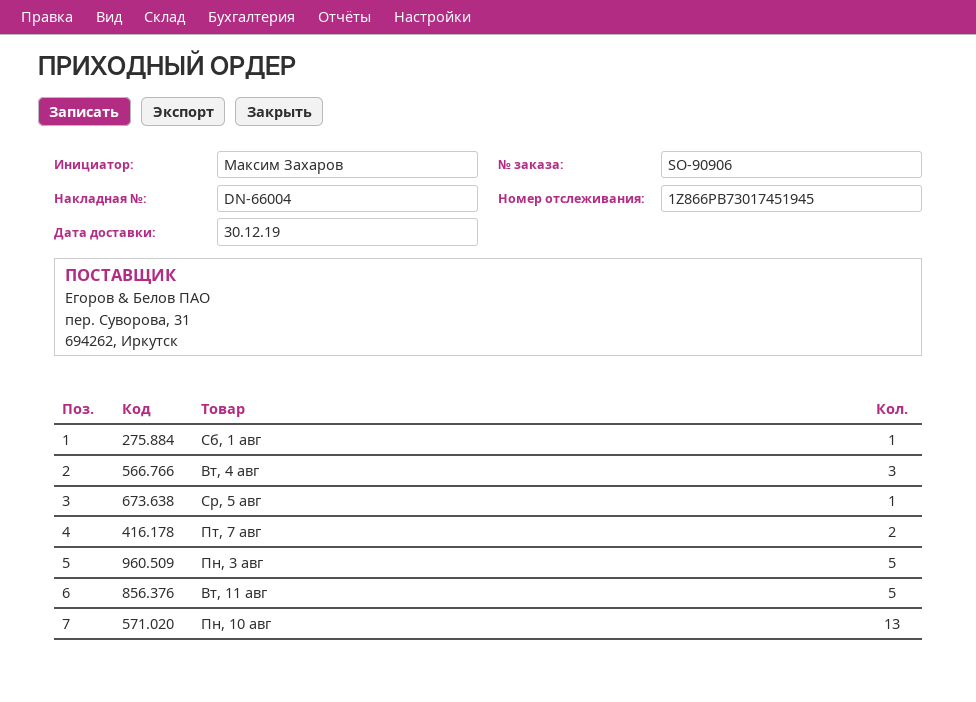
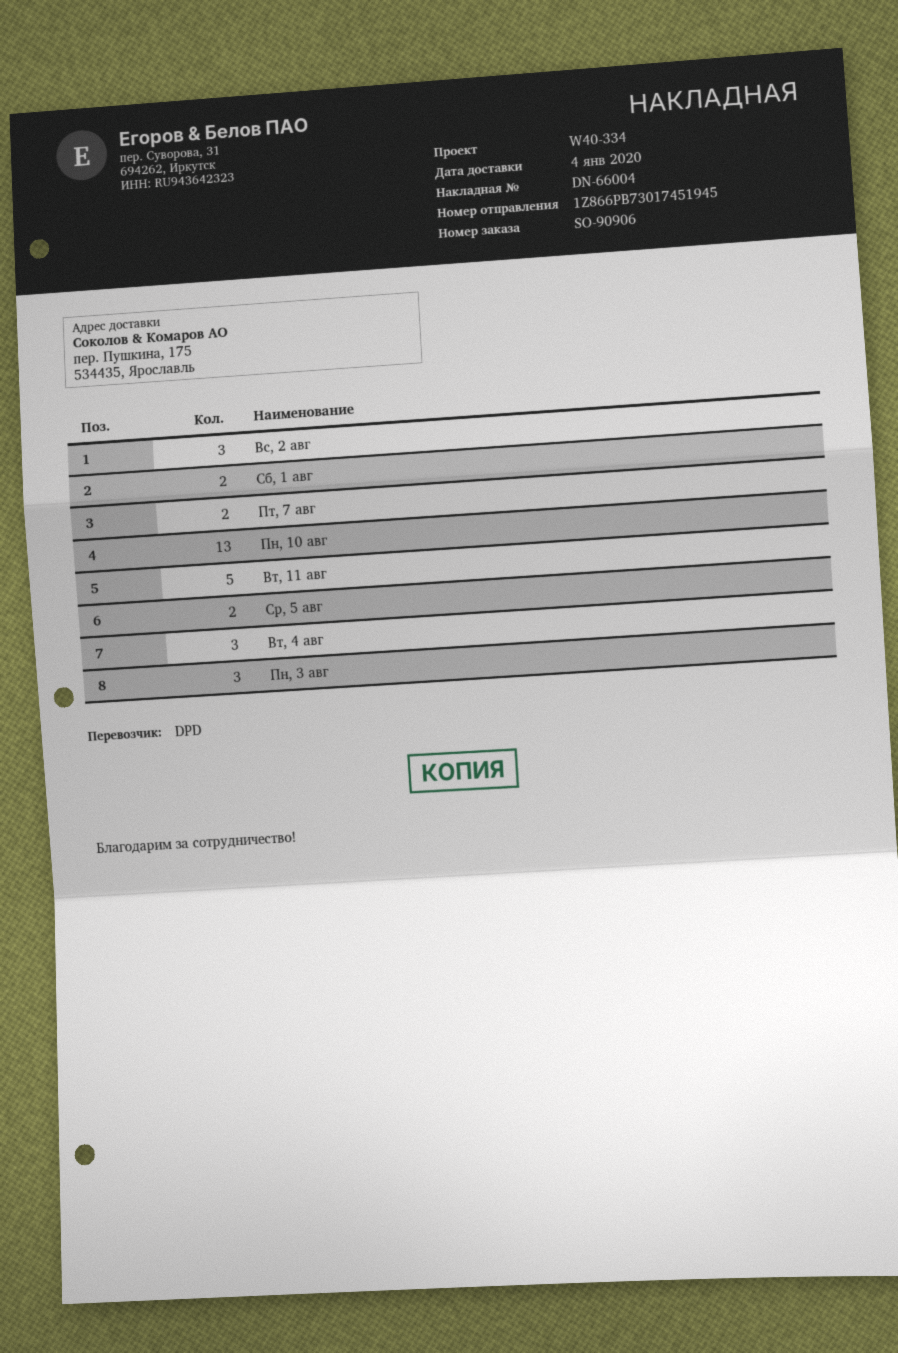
delivery date: 2019-12-30 -> 2020-01-04
Сб, 1 авг: 1 -> 2
Ср, 5 авг: 1 -> 2
Пн, 3 авг: 5 -> 3
Вс, 2 авг: none -> 3

